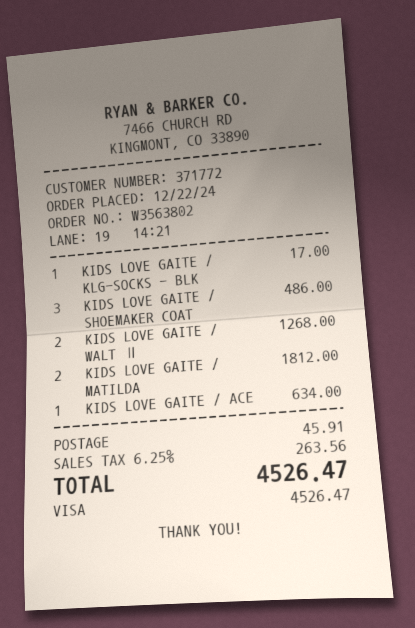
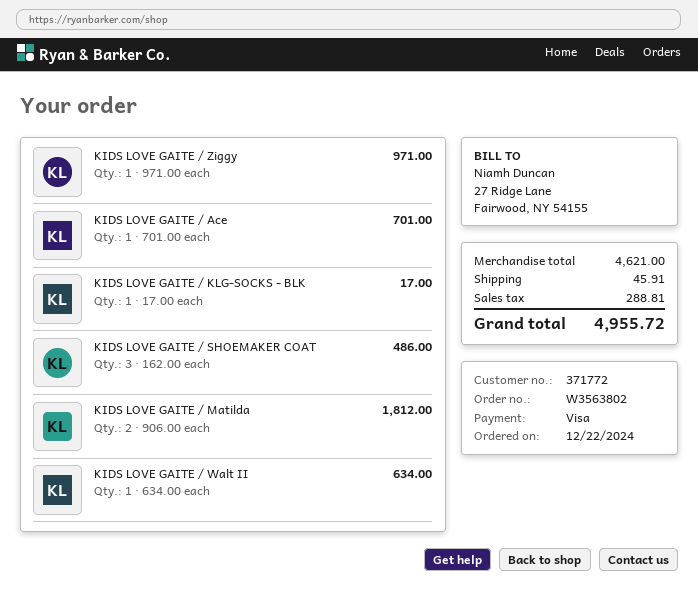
KIDS LOVE GAITE / WALT Ⅱ: 2 for 1268.00 -> 1 for 634.00
KIDS LOVE GAITE / ACE: 1 for 634.00 -> 1 for 701.00
KIDS LOVE GAITE / Ziggy: none -> 1 for 971.00
tax: 263.56 -> 288.81
total: 4526.47 -> 4955.72

